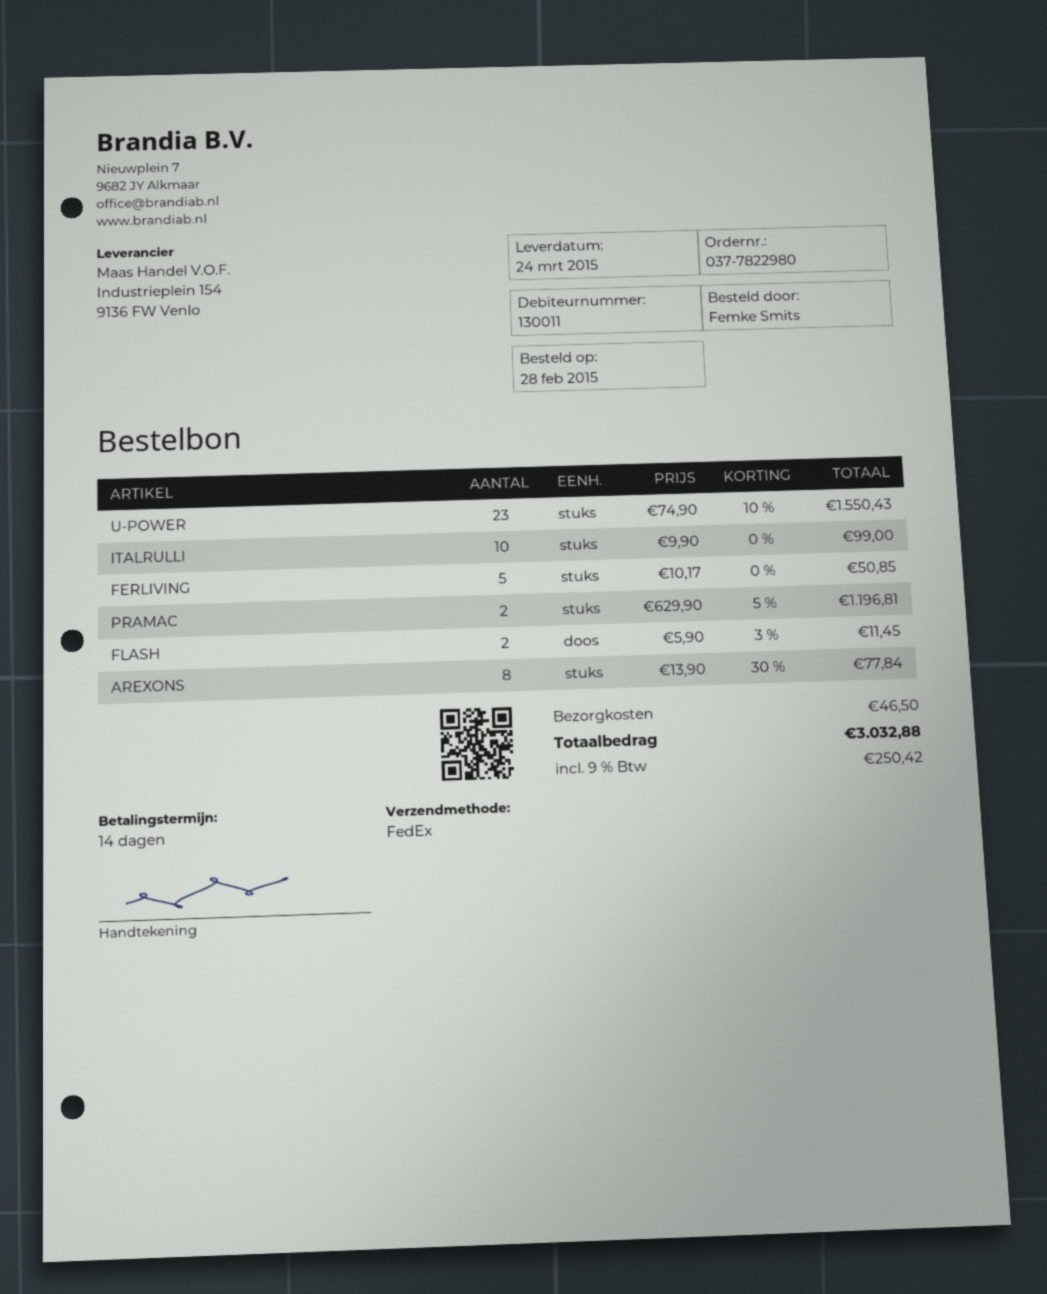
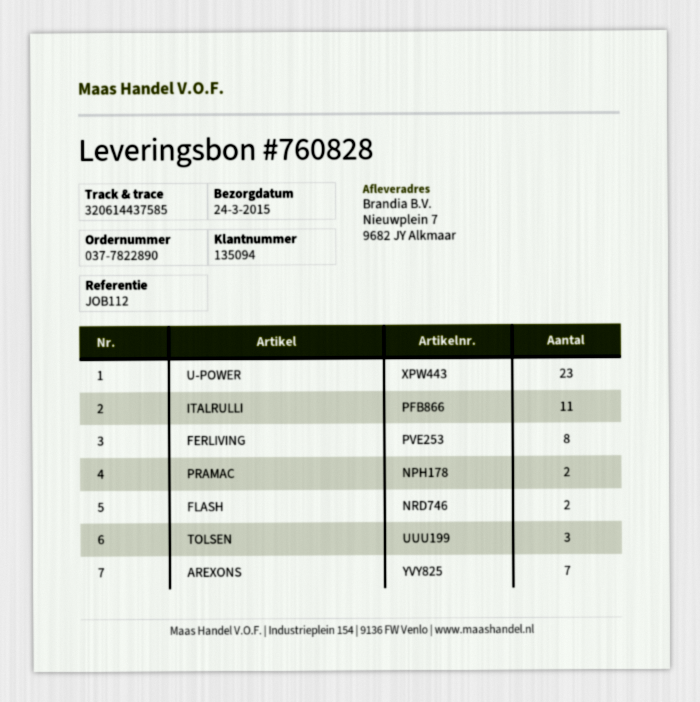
order number: 037-7822980 -> 037-7822890
customer number: 130011 -> 135094
ITALRULLI: 10 -> 11
FERLIVING: 5 -> 8
AREXONS: 8 -> 7
TOLSEN: none -> 3

